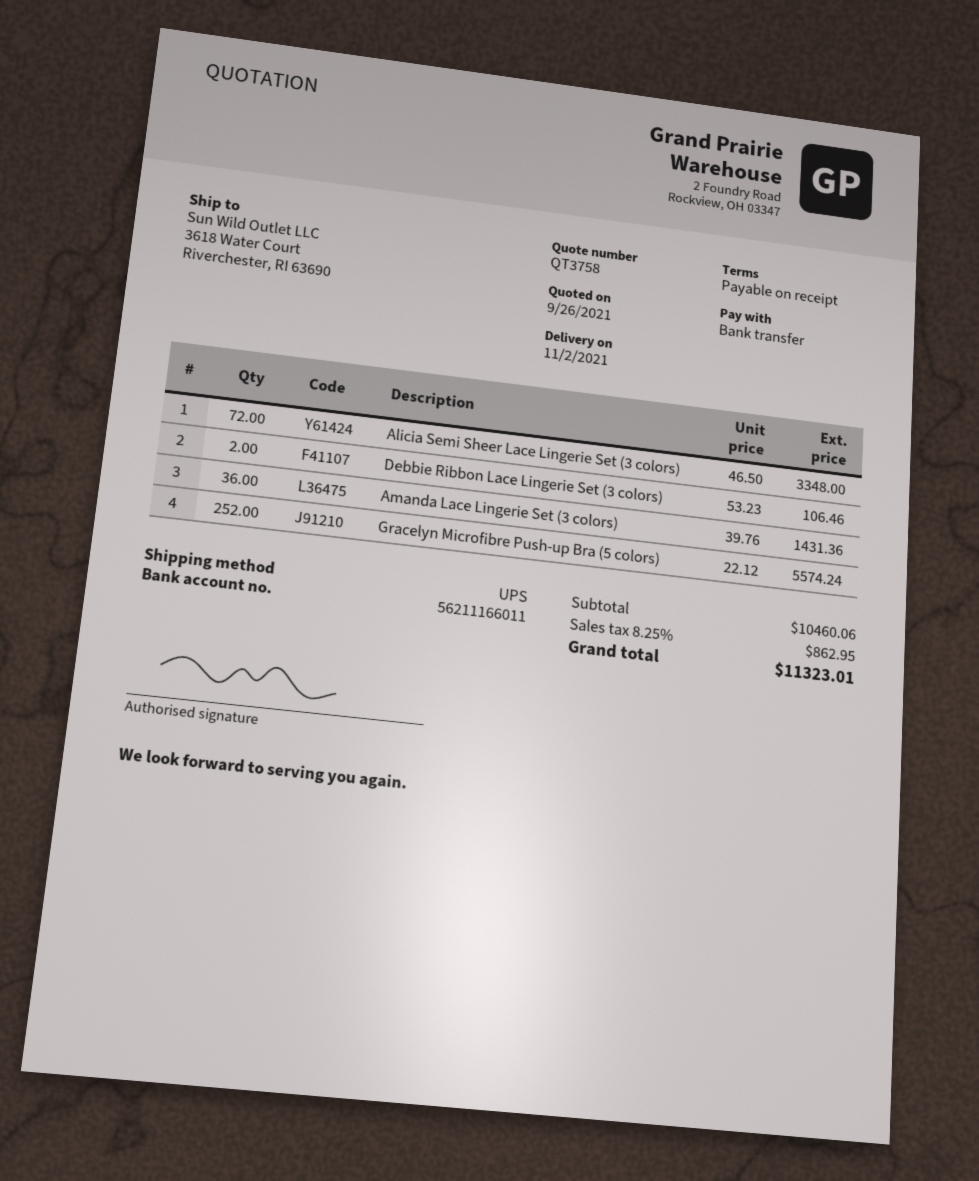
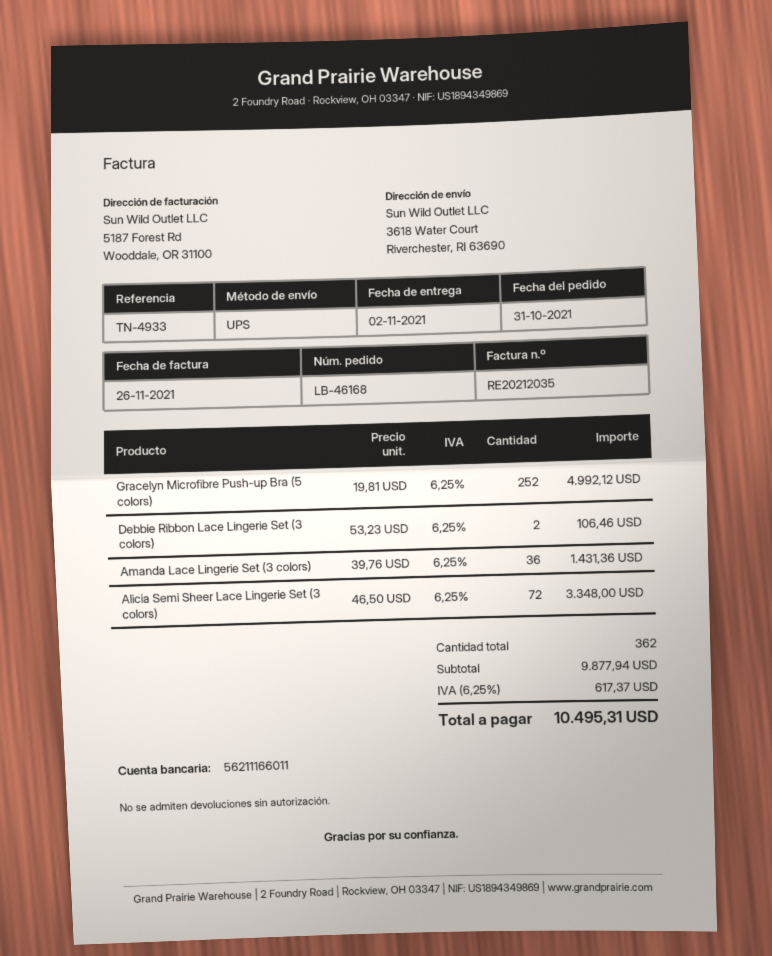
Gracelyn Microfibre Push-up Bra (5 colors): 252 x 22.12 = 5574.24 -> 252 x 19.81 = 4992.12
subtotal: 10460.06 -> 9877.94
tax: 8.25% = 862.95 -> 6.25% = 617.37
total: 11323.01 -> 10495.31

